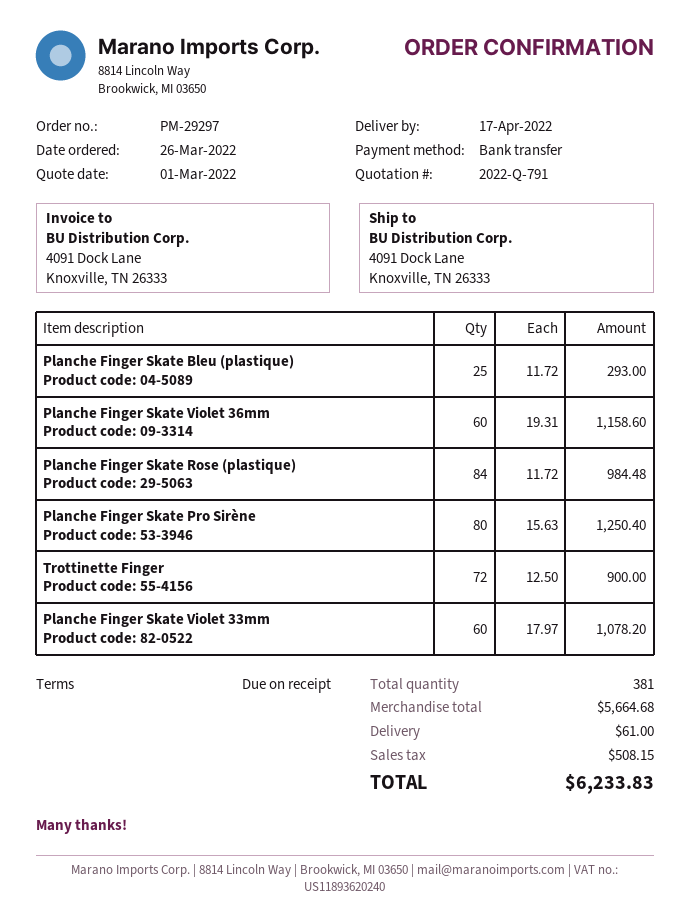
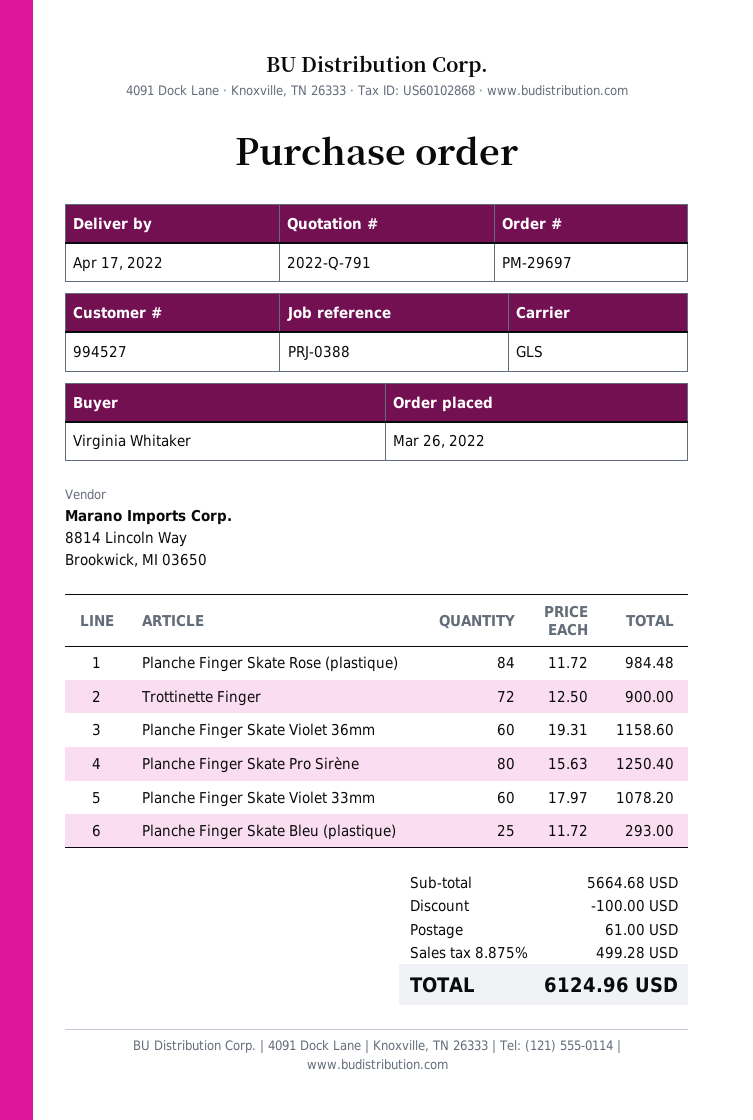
order number: PM-29297 -> PM-29697
discount: none -> 100.00
tax: 508.15 -> 499.28
total: 6233.83 -> 6124.96

